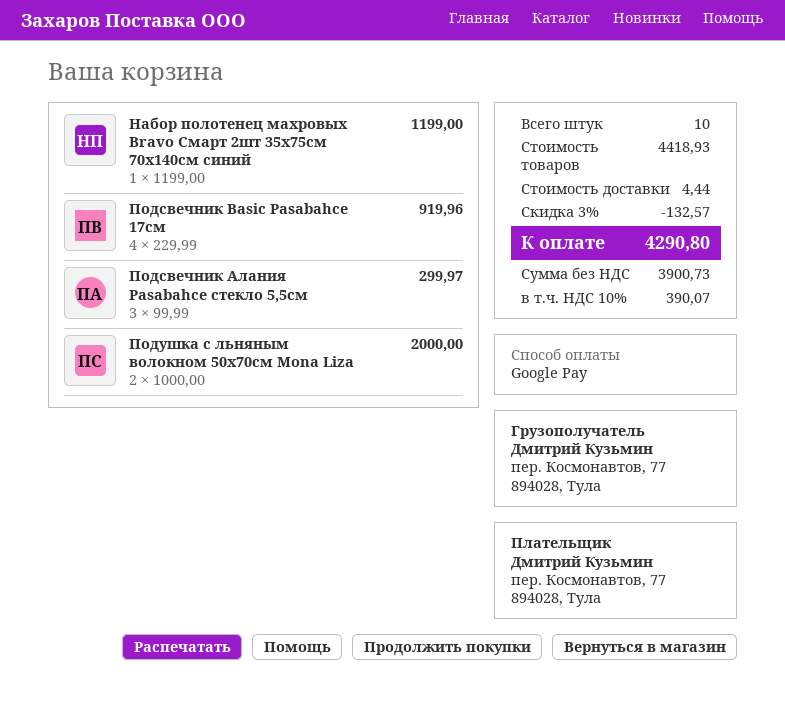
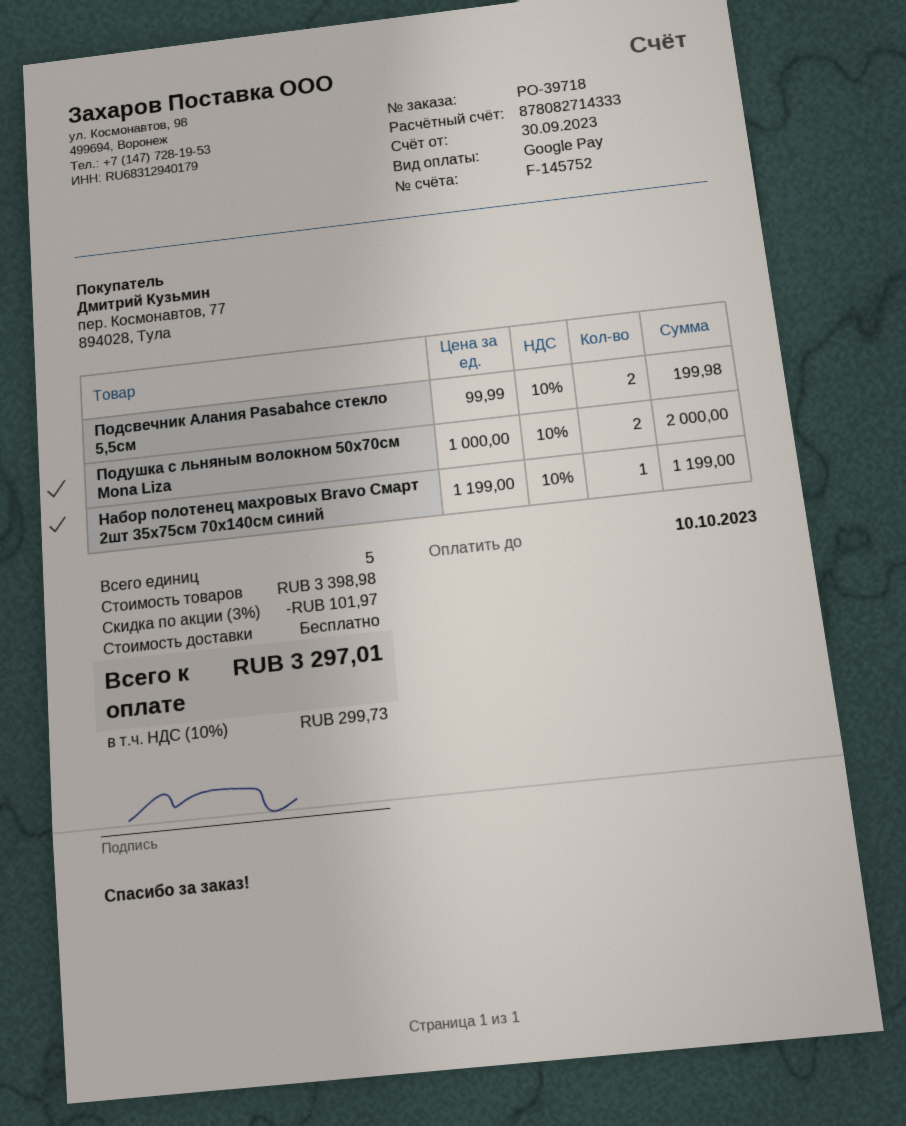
Подсвечник Вasic Pasabahce 17см: 4 x 229.99 = 919.96 -> none
Подсвечник Алания Pasabahce стекло 5,5см: 3 x 99.99 = 299.97 -> 2 x 99.99 = 199.98
total quantity: 10 -> 5
subtotal: 4418.93 -> 3398.98
discount: 3% = 132.57 -> 3% = 101.97
shipping: 4.44 -> 0.00
tax: 10% = 390.07 -> 10% = 299.73
total: 4290.80 -> 3297.01

